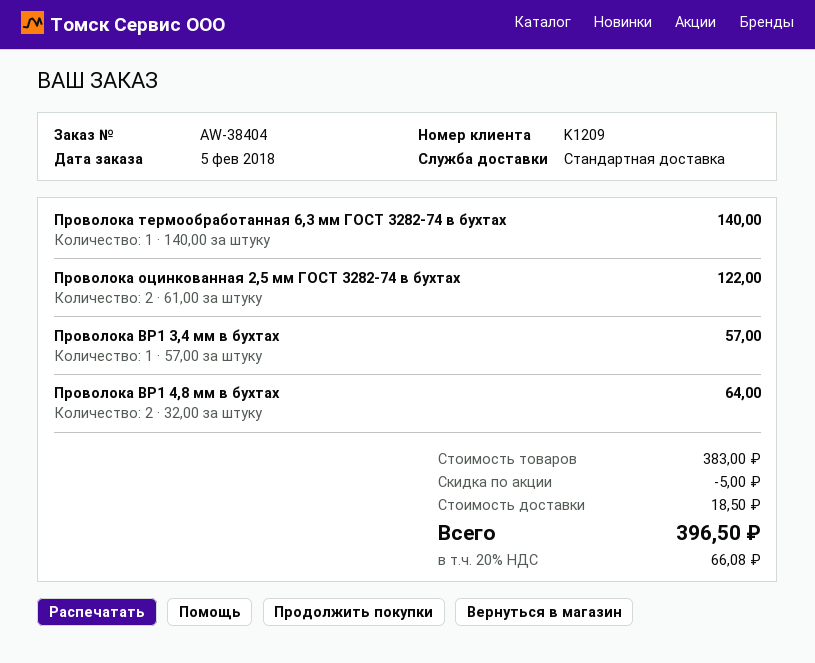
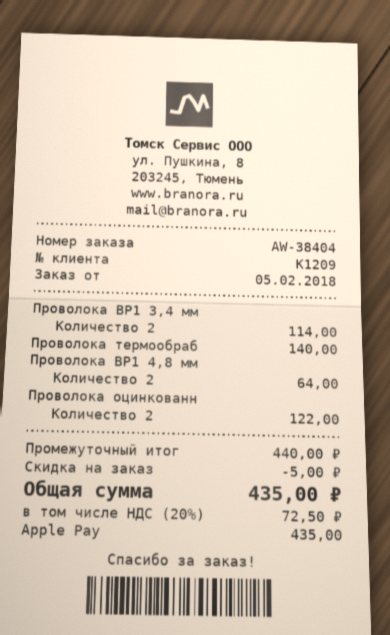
Проволока ВР1 3,4 мм в бухтах: 1 for 57.00 -> 2 for 114.00
subtotal: 383.00 -> 440.00
shipping: 18.50 -> none
tax: 20% = 66.08 -> 20% = 72.50
total: 396.50 -> 435.00

